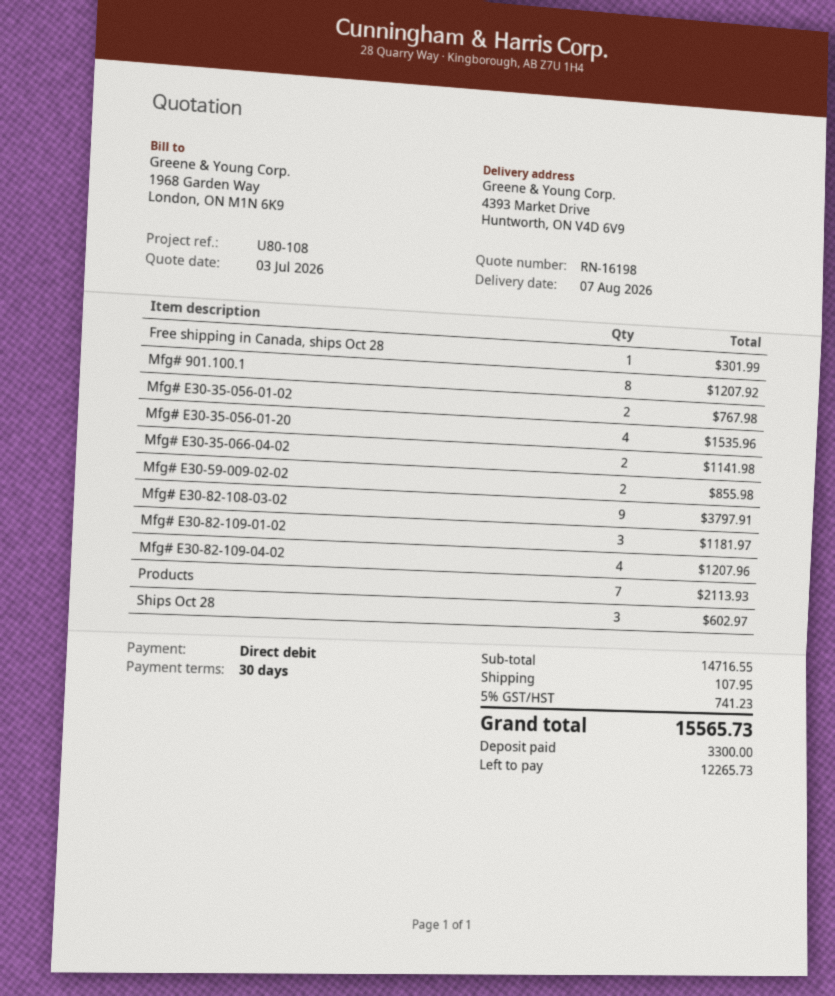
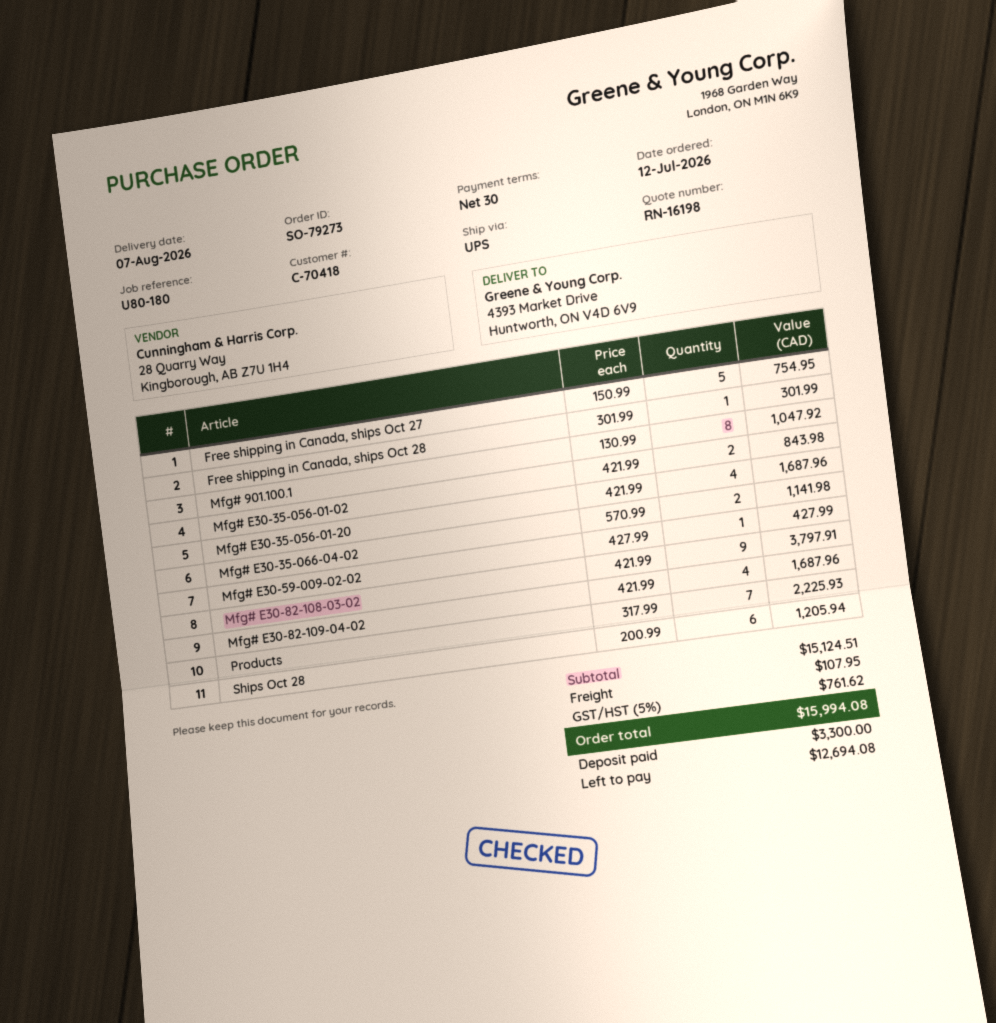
reference: U80-108 -> U80-180
Mfg# 901.100.1: 8 for 1207.92 -> 8 for 1047.92
Mfg# E30-35-056-01-02: 2 for 767.98 -> 2 for 843.98
Mfg# E30-35-056-01-20: 4 for 1535.96 -> 4 for 1687.96
Mfg# E30-59-009-02-02: 2 for 855.98 -> 1 for 427.99
Mfg# E30-82-109-01-02: 3 for 1181.97 -> none
Mfg# E30-82-109-04-02: 4 for 1207.96 -> 4 for 1687.96
Products: 7 for 2113.93 -> 7 for 2225.93
Ships Oct 28: 3 for 602.97 -> 6 for 1205.94
Free shipping in Canada, ships Oct 27: none -> 5 for 754.95
subtotal: 14716.55 -> 15124.51
tax: 5% = 741.23 -> 5% = 761.62
total: 15565.73 -> 15994.08
balance: 12265.73 -> 12694.08

